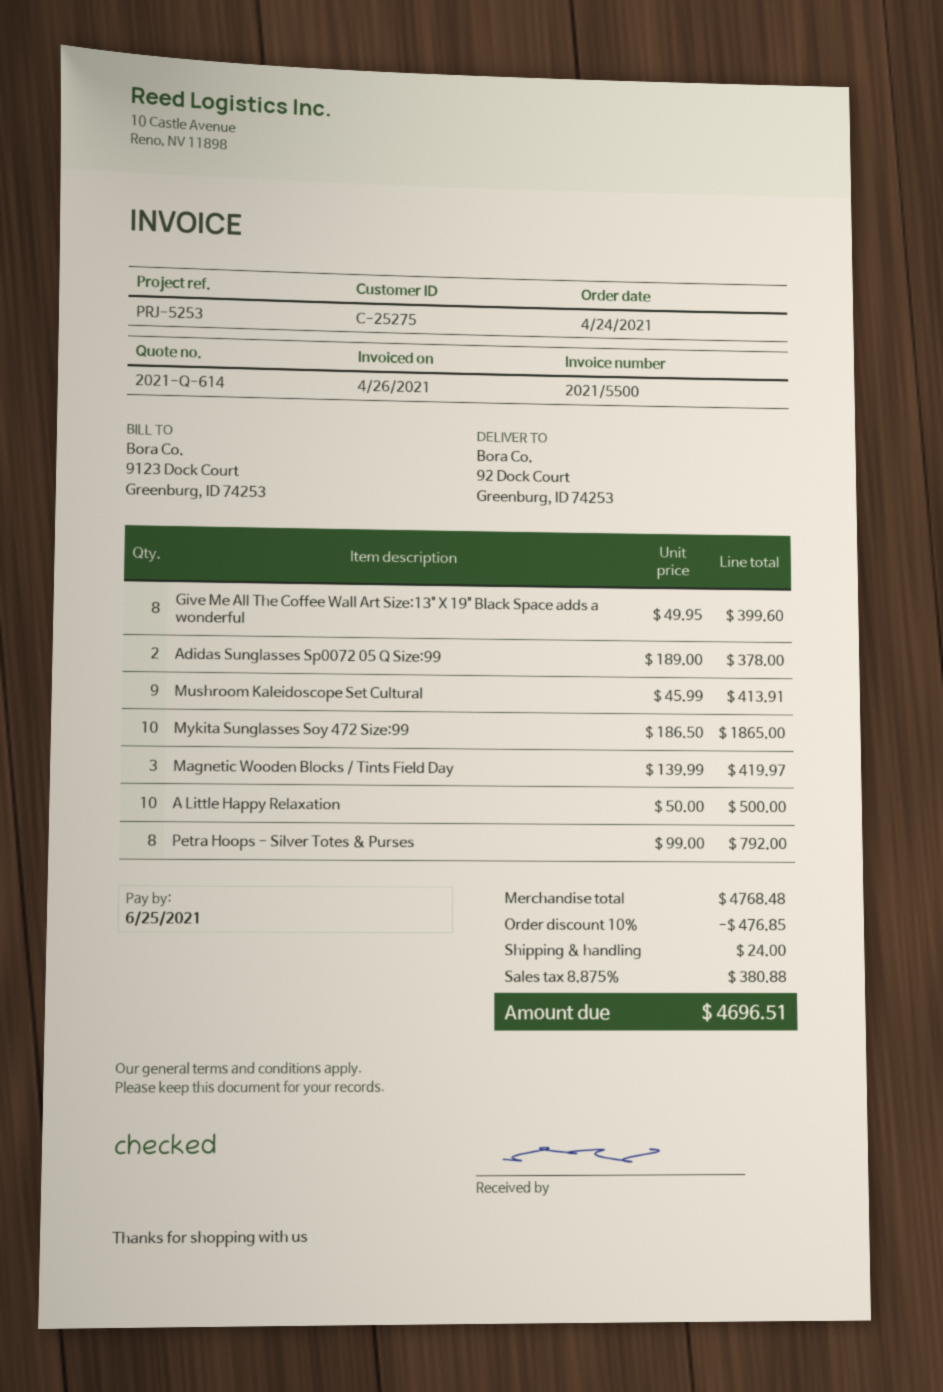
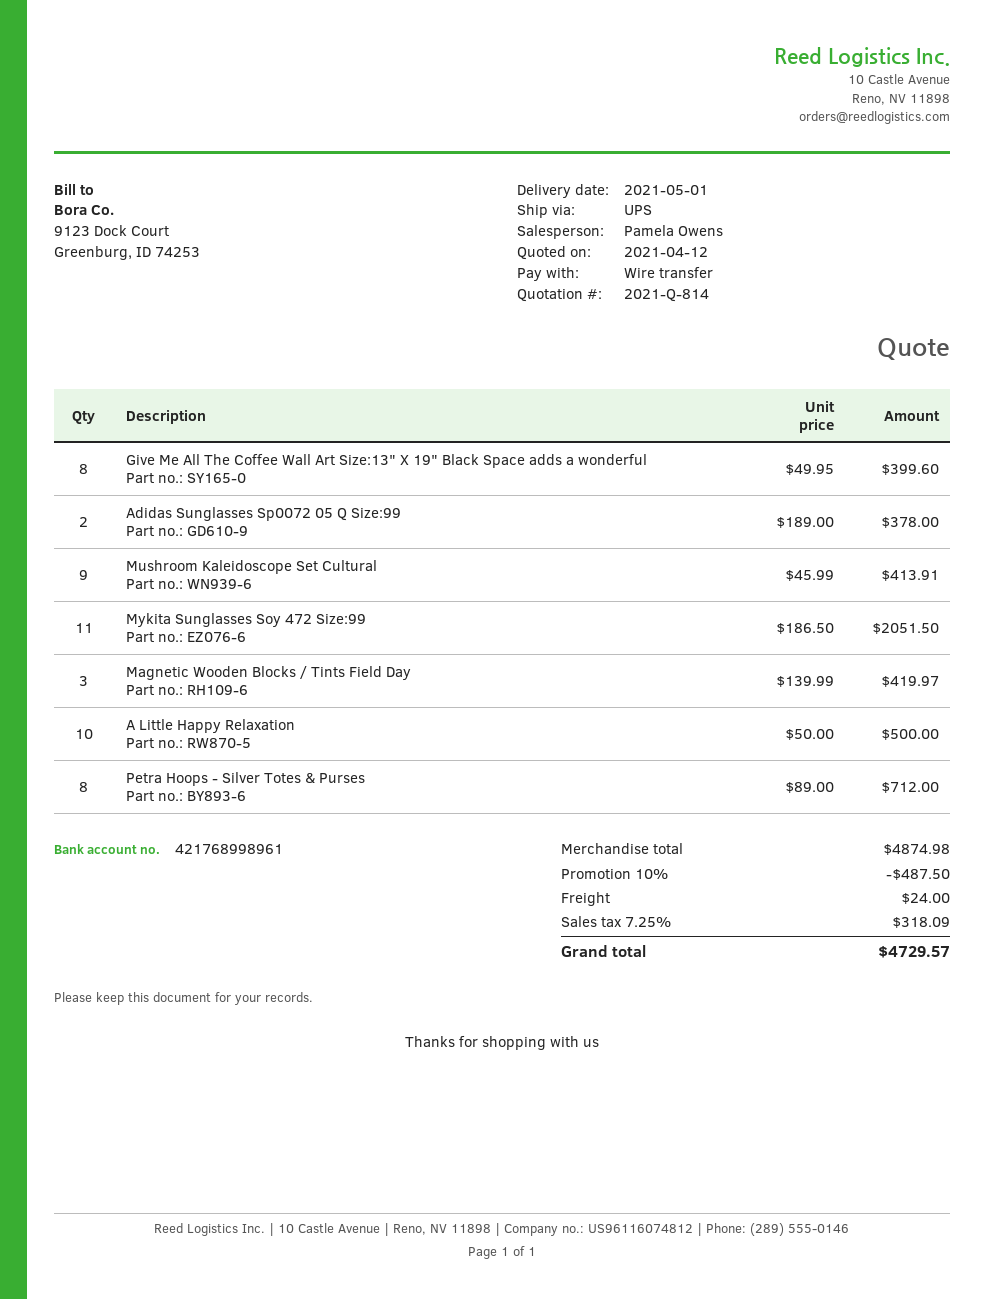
quote number: 2021-Q-614 -> 2021-Q-814
Mykita Sunglasses Soy 472 Size:99: 10 x 186.50 = 1865.00 -> 11 x 186.50 = 2051.50
Petra Hoops - Silver Totes & Purses: 8 x 99.00 = 792.00 -> 8 x 89.00 = 712.00
subtotal: 4768.48 -> 4874.98
discount: 10% = 476.85 -> 10% = 487.50
tax: 8.875% = 380.88 -> 7.25% = 318.09
total: 4696.51 -> 4729.57

